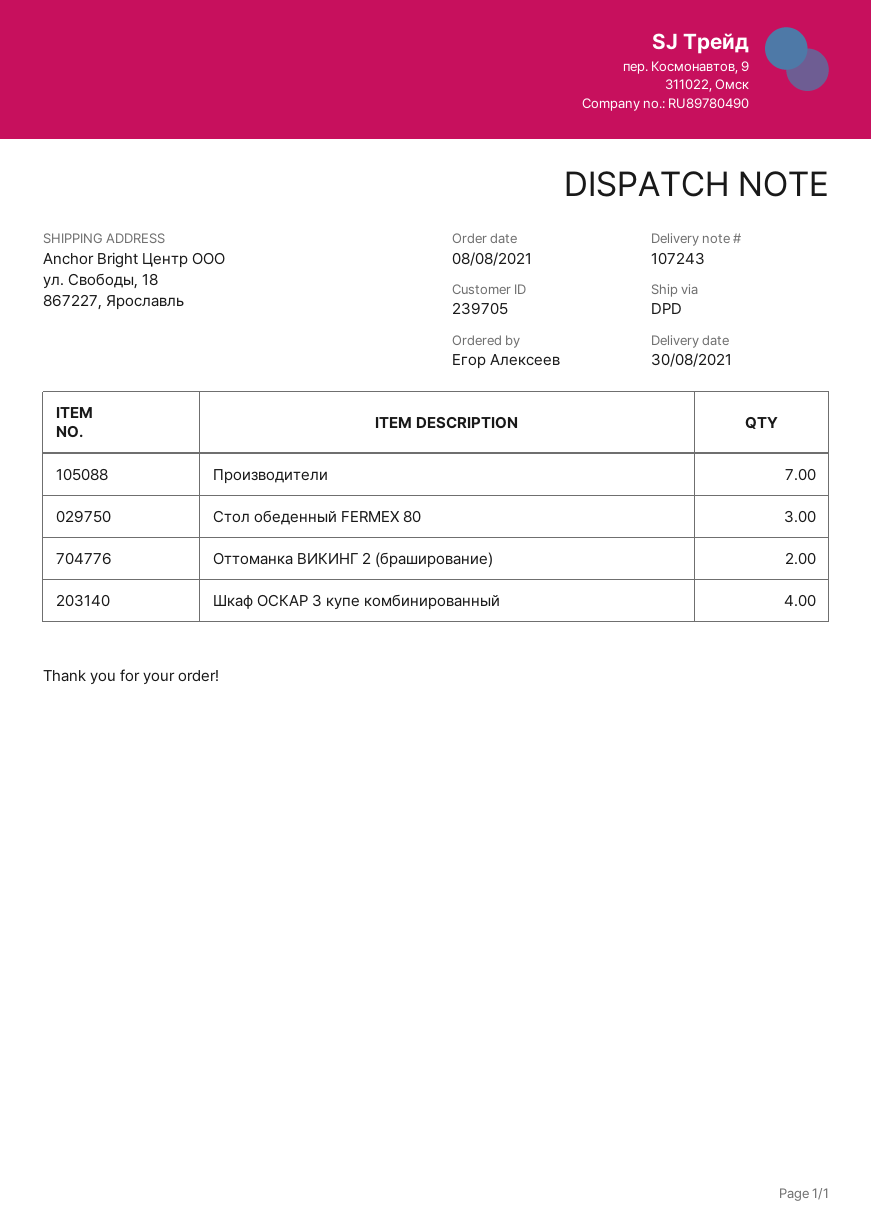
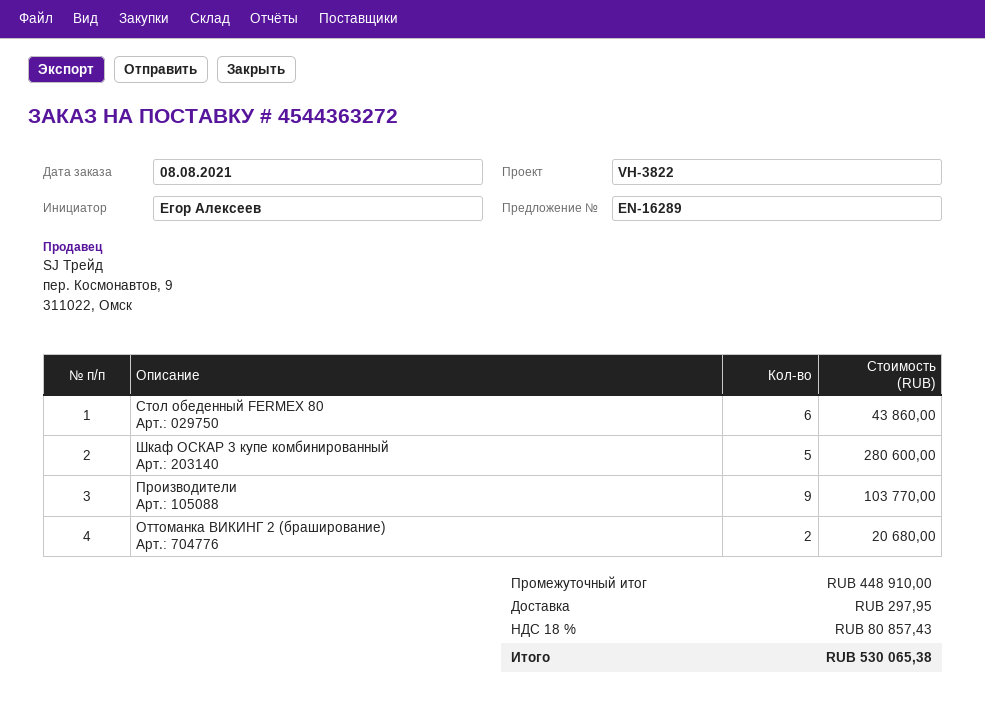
Производители: 7 -> 9
Стол обеденный FERMEX 80: 3 -> 6
Шкаф ОСКАР 3 купе комбинированный: 4 -> 5

